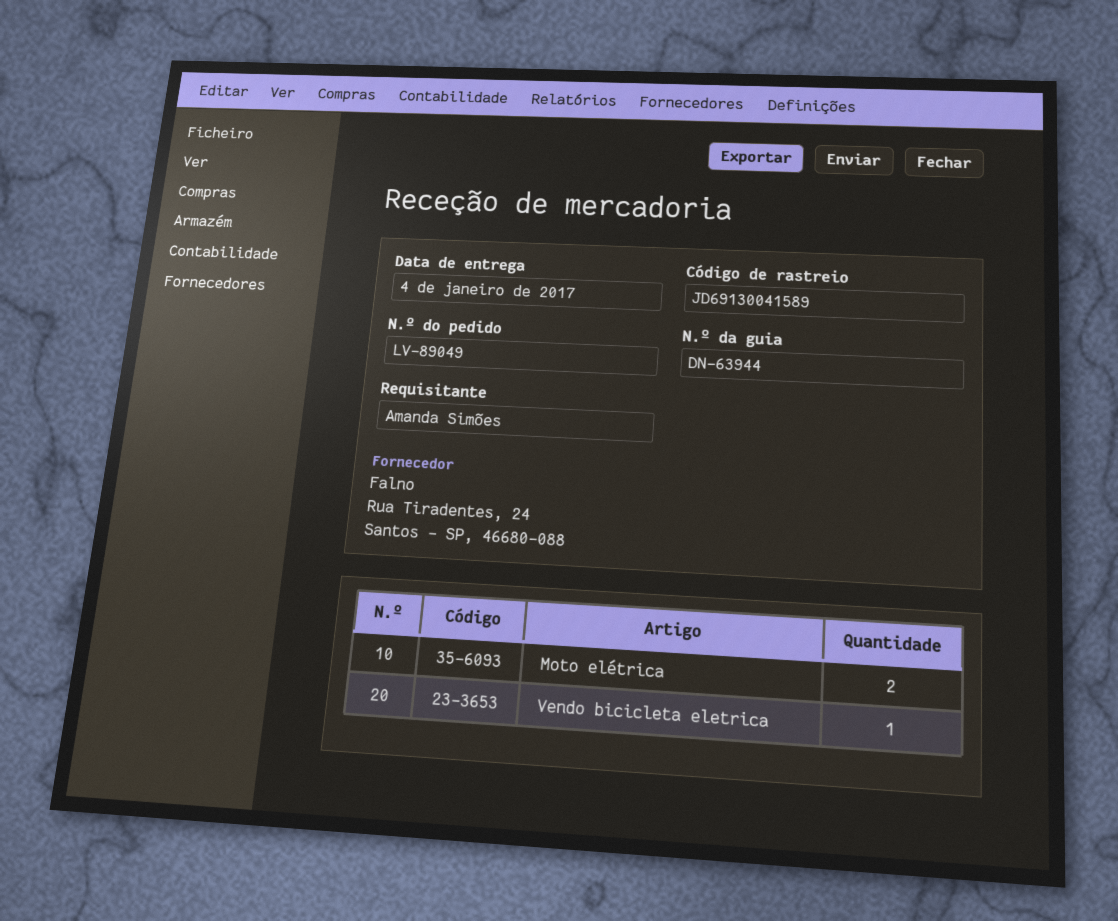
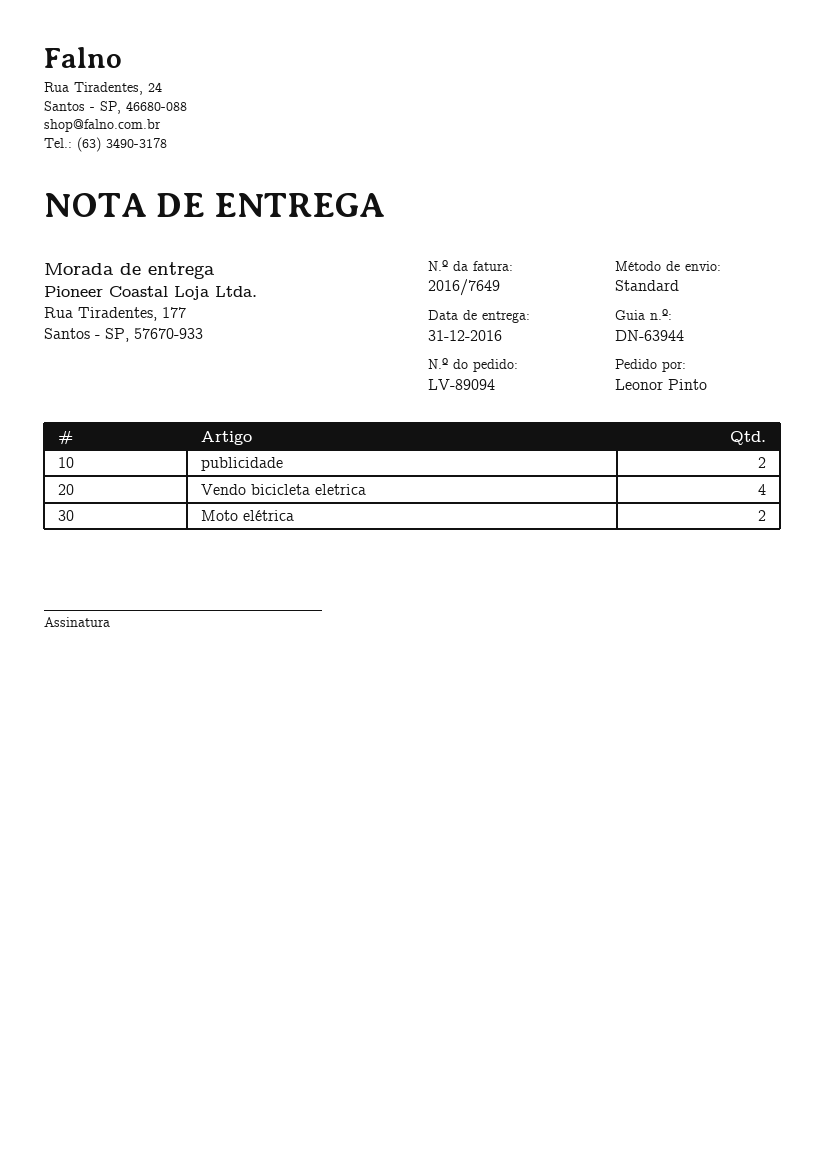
order number: LV-89049 -> LV-89094
delivery date: 2017-01-04 -> 2016-12-31
ordered by: Amanda Simões -> Leonor Pinto
Vendo bicicleta eletrica: 1 -> 4
publicidade: none -> 2

